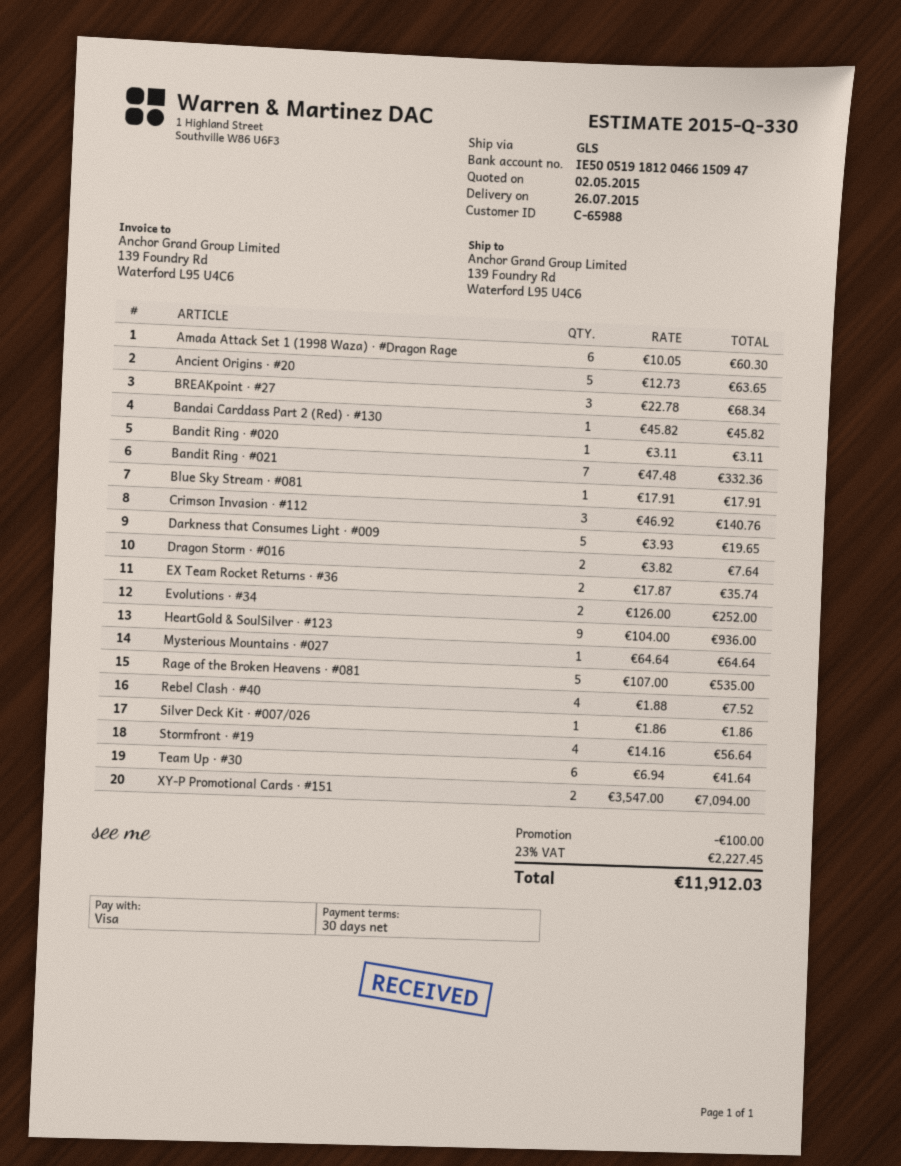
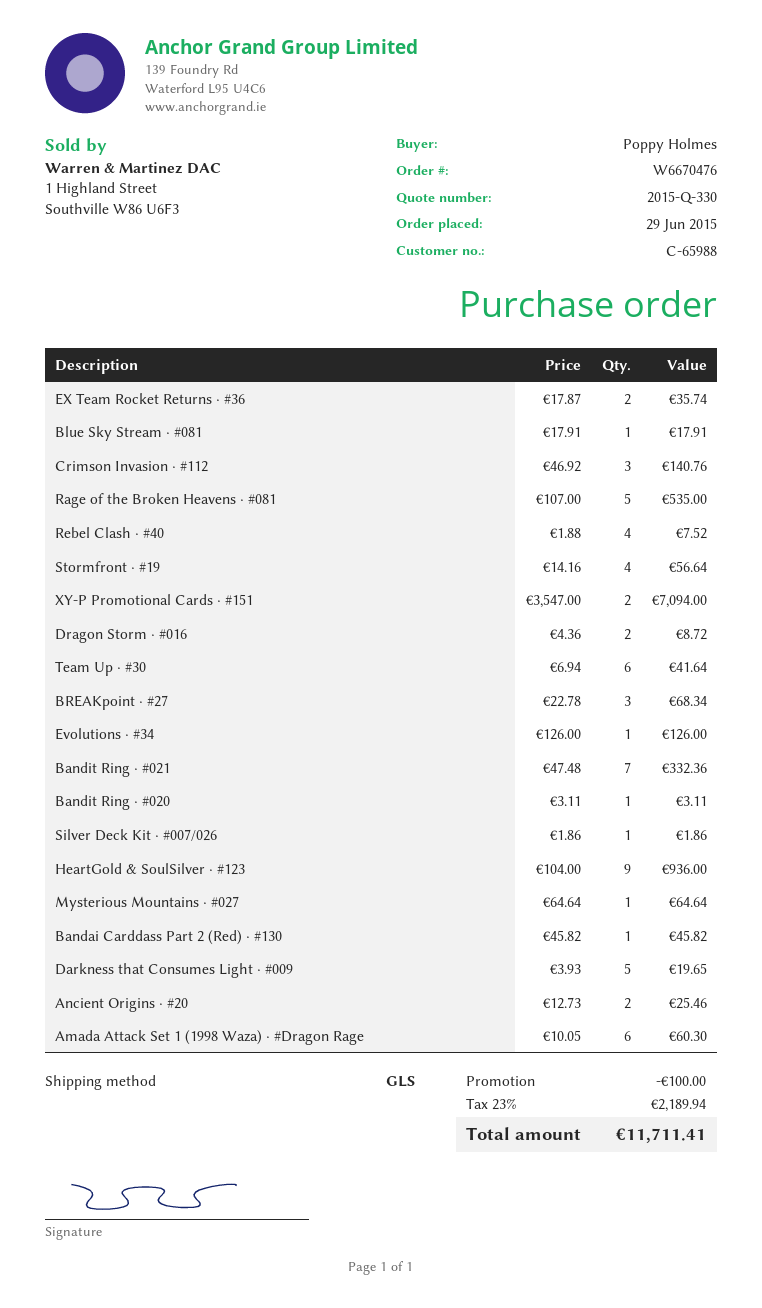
Ancient Origins · #20: 5 x 12.73 = 63.65 -> 2 x 12.73 = 25.46
Dragon Storm · #016: 2 x 3.82 = 7.64 -> 2 x 4.36 = 8.72
Evolutions · #34: 2 x 126.00 = 252.00 -> 1 x 126.00 = 126.00
tax: 23% = 2227.45 -> 23% = 2189.94
total: 11912.03 -> 11711.41

